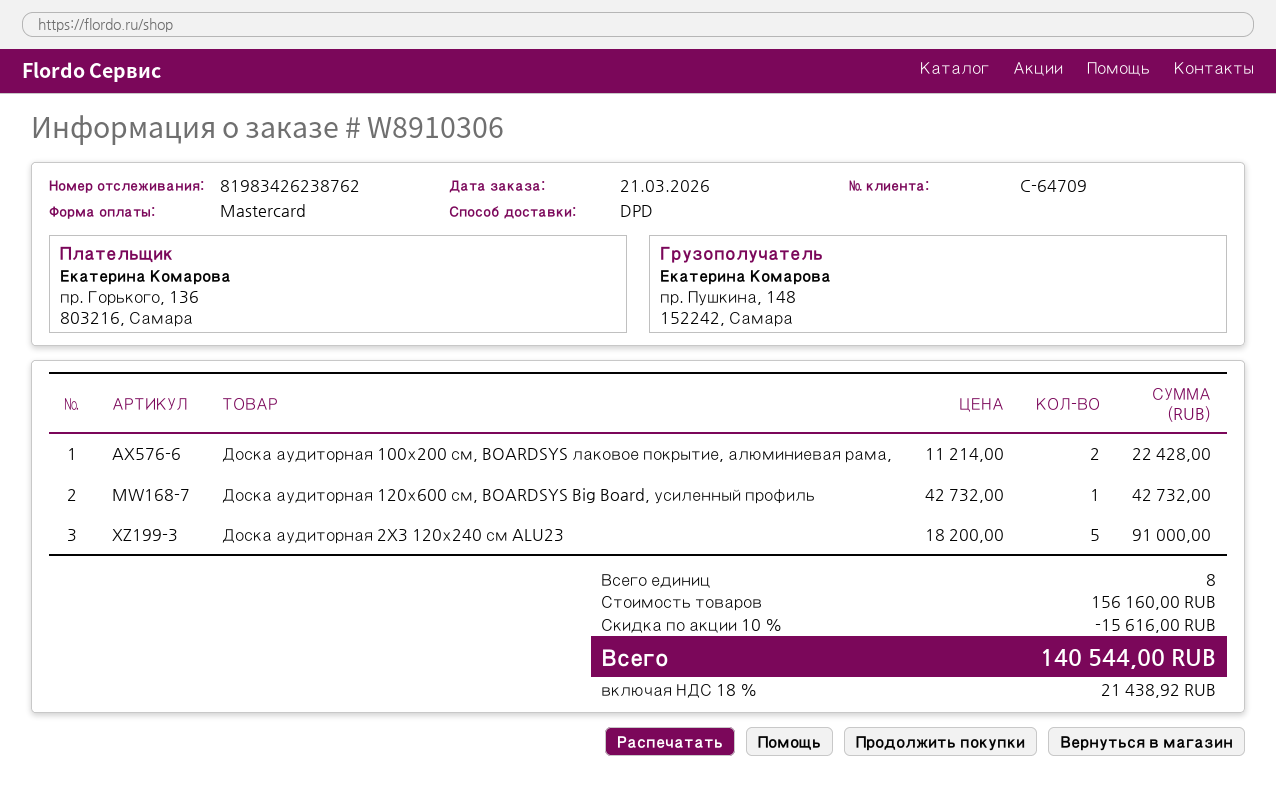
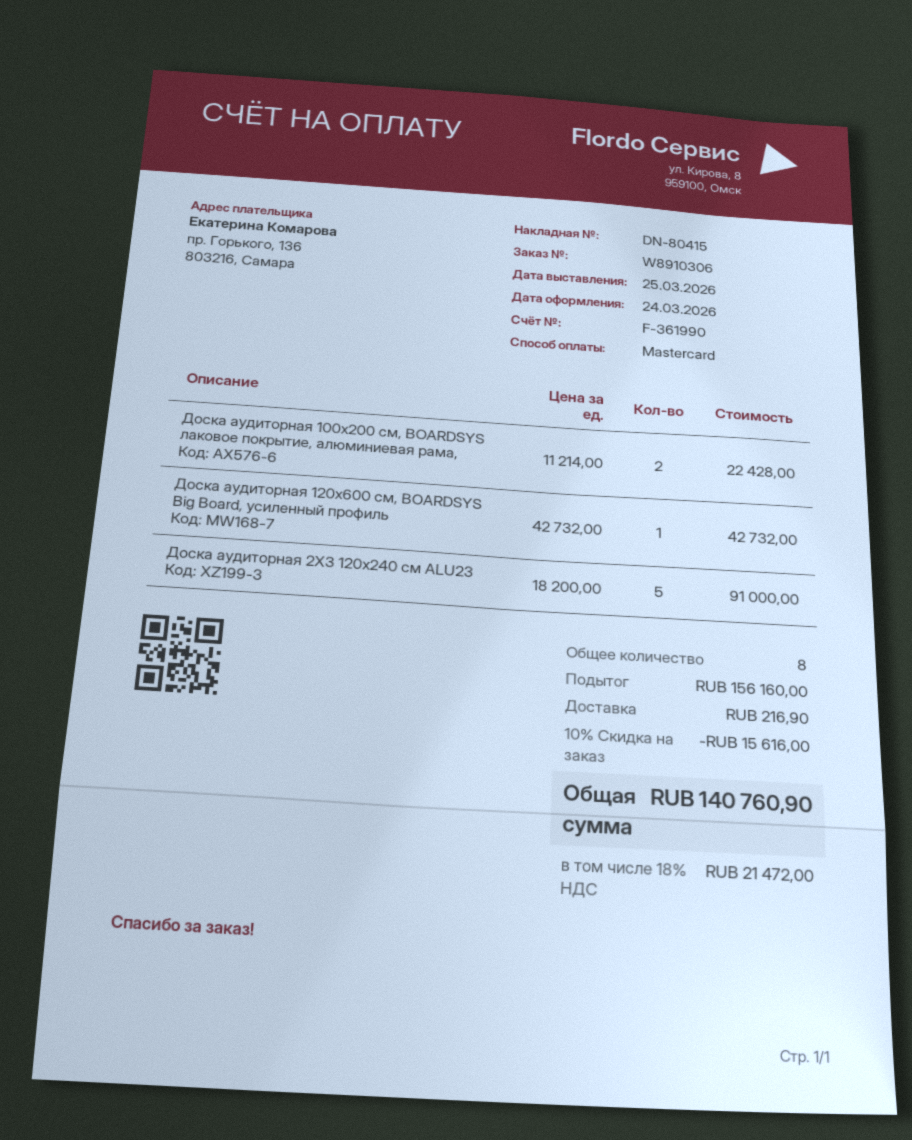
order date: 2026-03-21 -> 2026-03-24
shipping: none -> 216.90
tax: 18% = 21438.92 -> 18% = 21472.00
total: 140544.00 -> 140760.90

